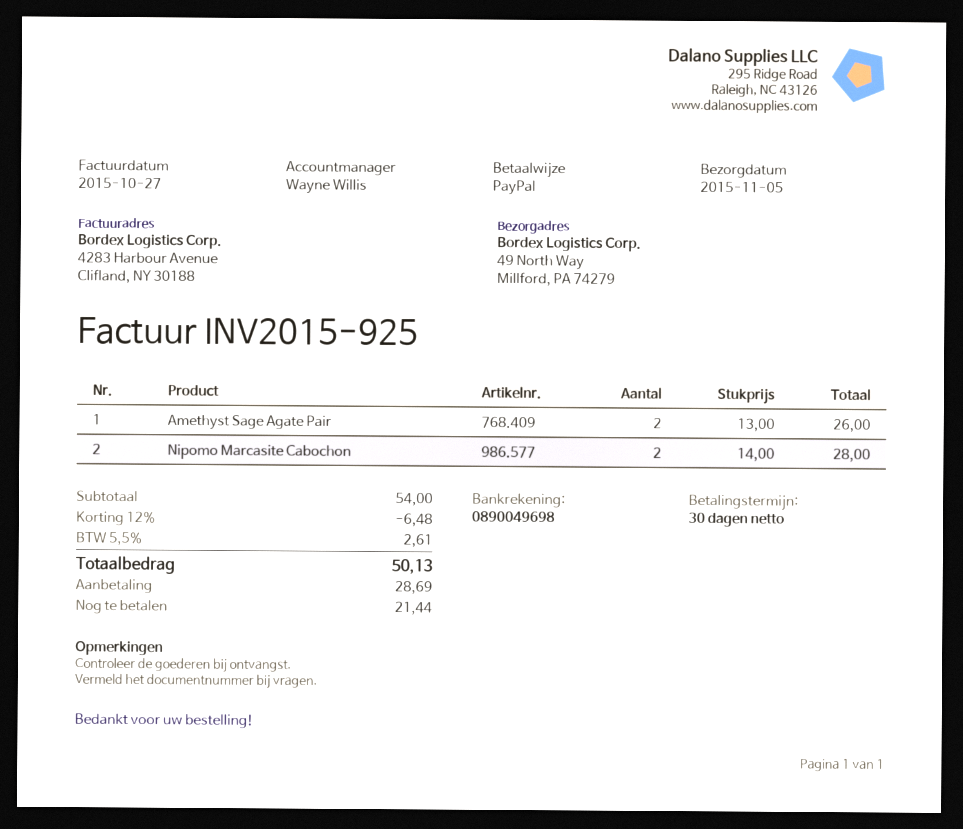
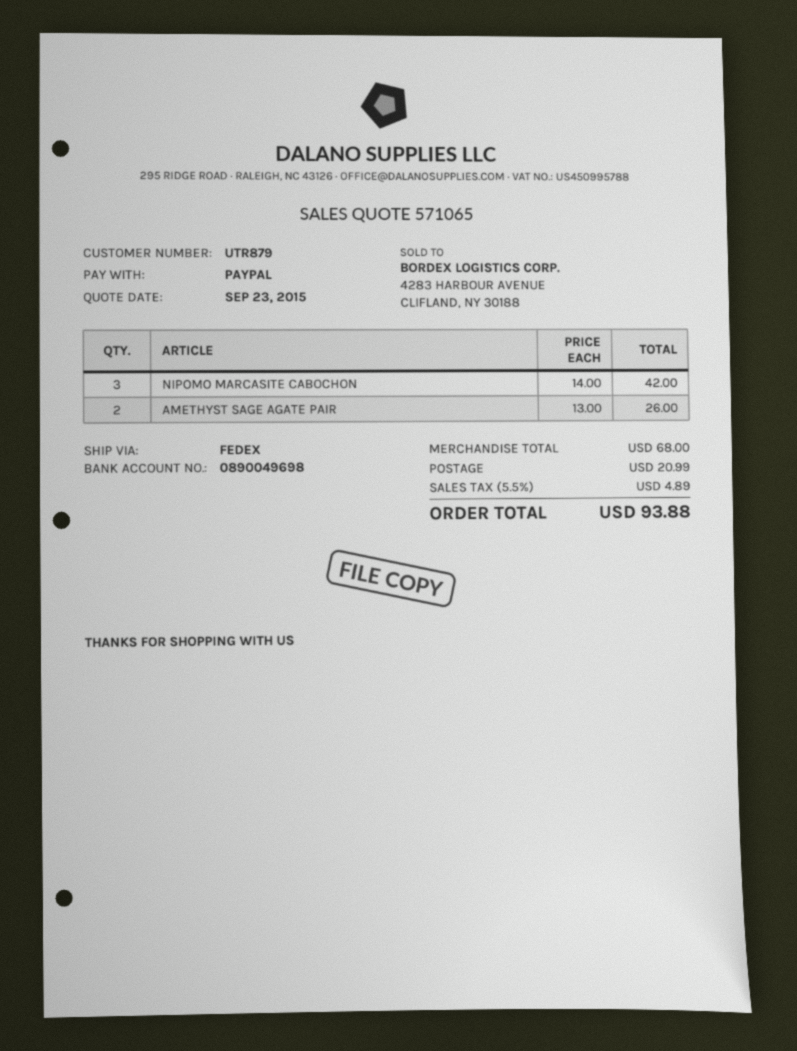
Nipomo Marcasite Cabochon: 2 x 14.00 = 28.00 -> 3 x 14.00 = 42.00
subtotal: 54.00 -> 68.00
discount: 12% = 6.48 -> none
shipping: none -> 20.99
tax: 5.5% = 2.61 -> 5.5% = 4.89
total: 50.13 -> 93.88

